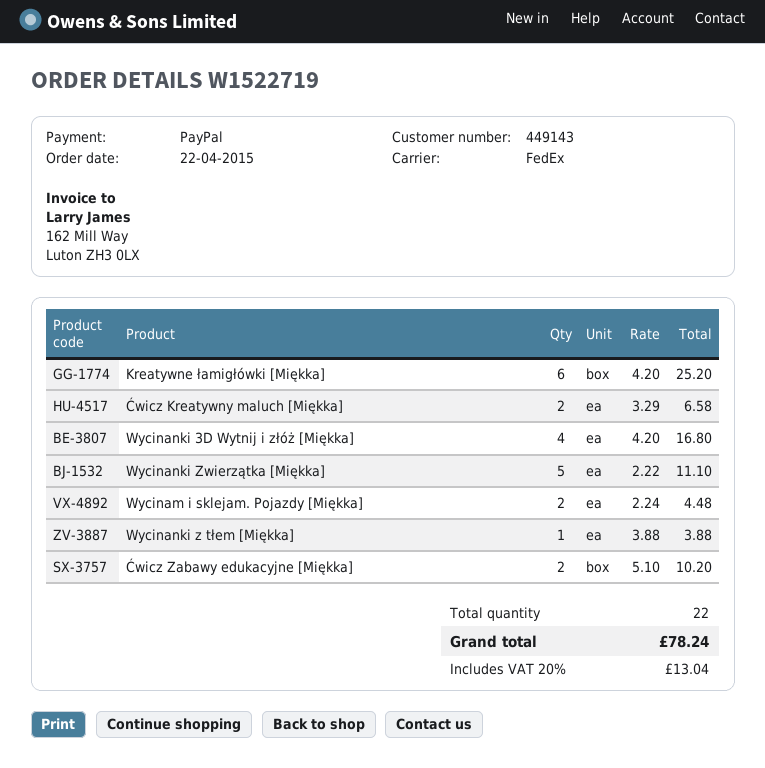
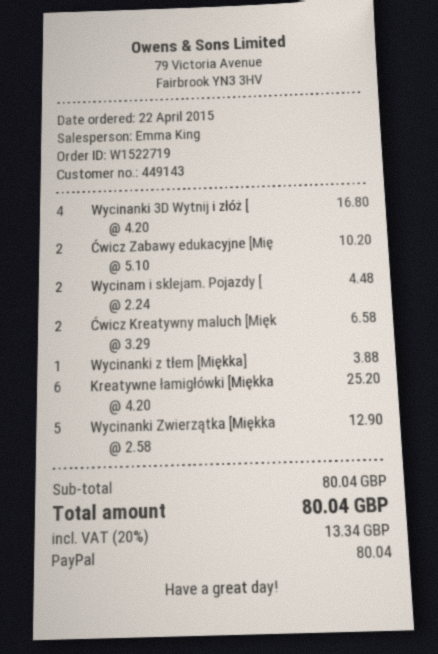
Wycinanki Zwierzątka [Miękka]: 5 x 2.22 = 11.10 -> 5 x 2.58 = 12.90
tax: 20% = 13.04 -> 20% = 13.34
total: 78.24 -> 80.04

